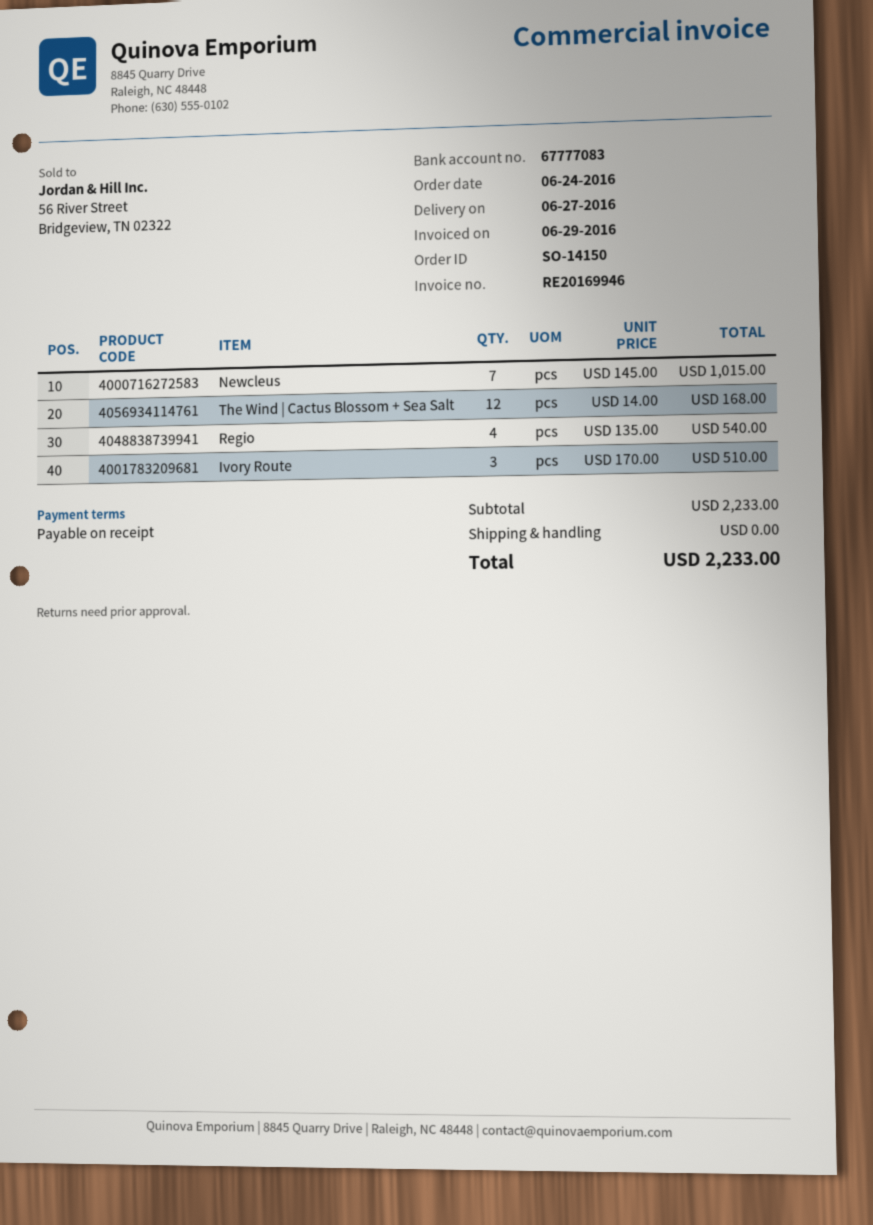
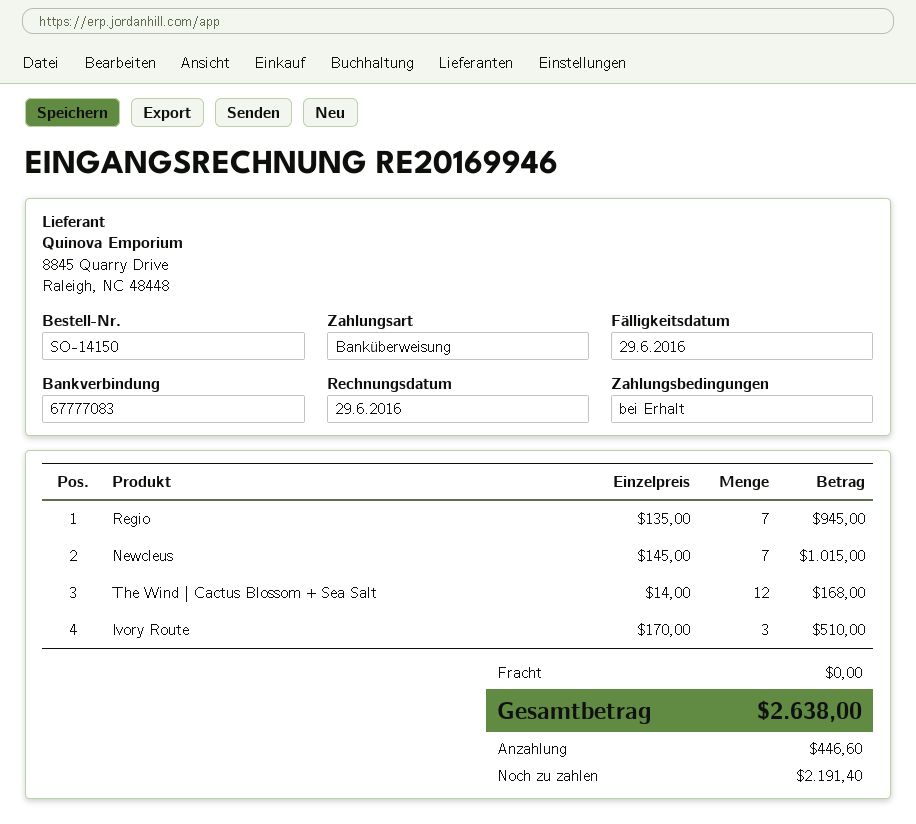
Regio: 4 x 135.00 = 540.00 -> 7 x 135.00 = 945.00
total: 2233.00 -> 2638.00

